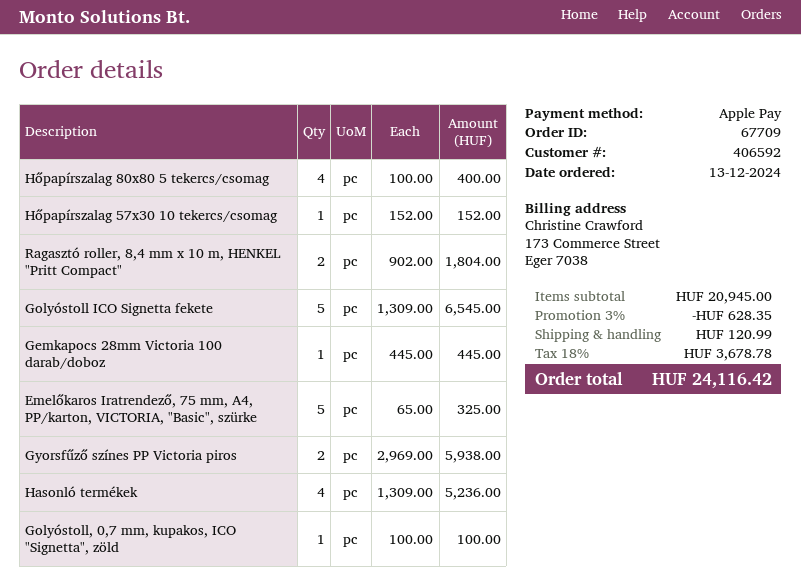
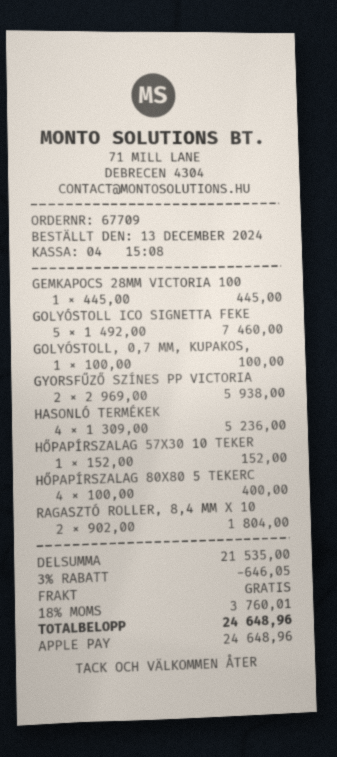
Golyóstoll ICO Signetta fekete: 5 x 1309.00 = 6545.00 -> 5 x 1492.00 = 7460.00
Emelőkaros Iratrendező, 75 mm, A4, PP/karton, VICTORIA, "Basic", szürke: 5 x 65.00 = 325.00 -> none
subtotal: 20945.00 -> 21535.00
discount: 3% = 628.35 -> 3% = 646.05
shipping: 120.99 -> 0.00
tax: 18% = 3678.78 -> 18% = 3760.01
total: 24116.42 -> 24648.96

